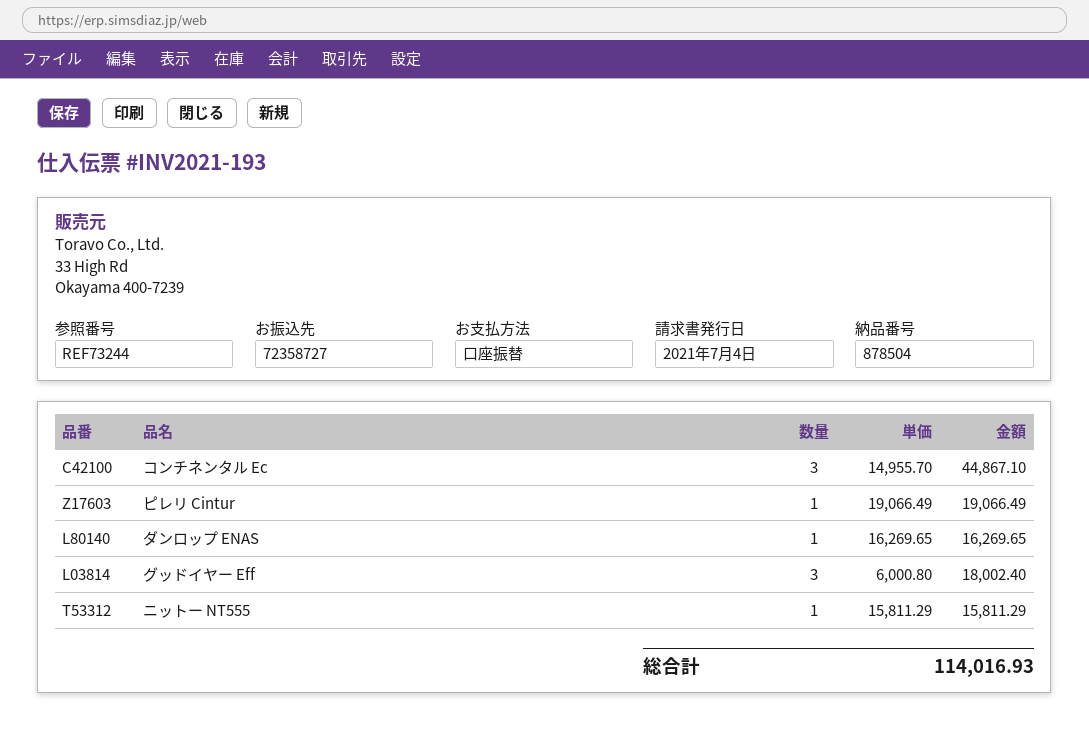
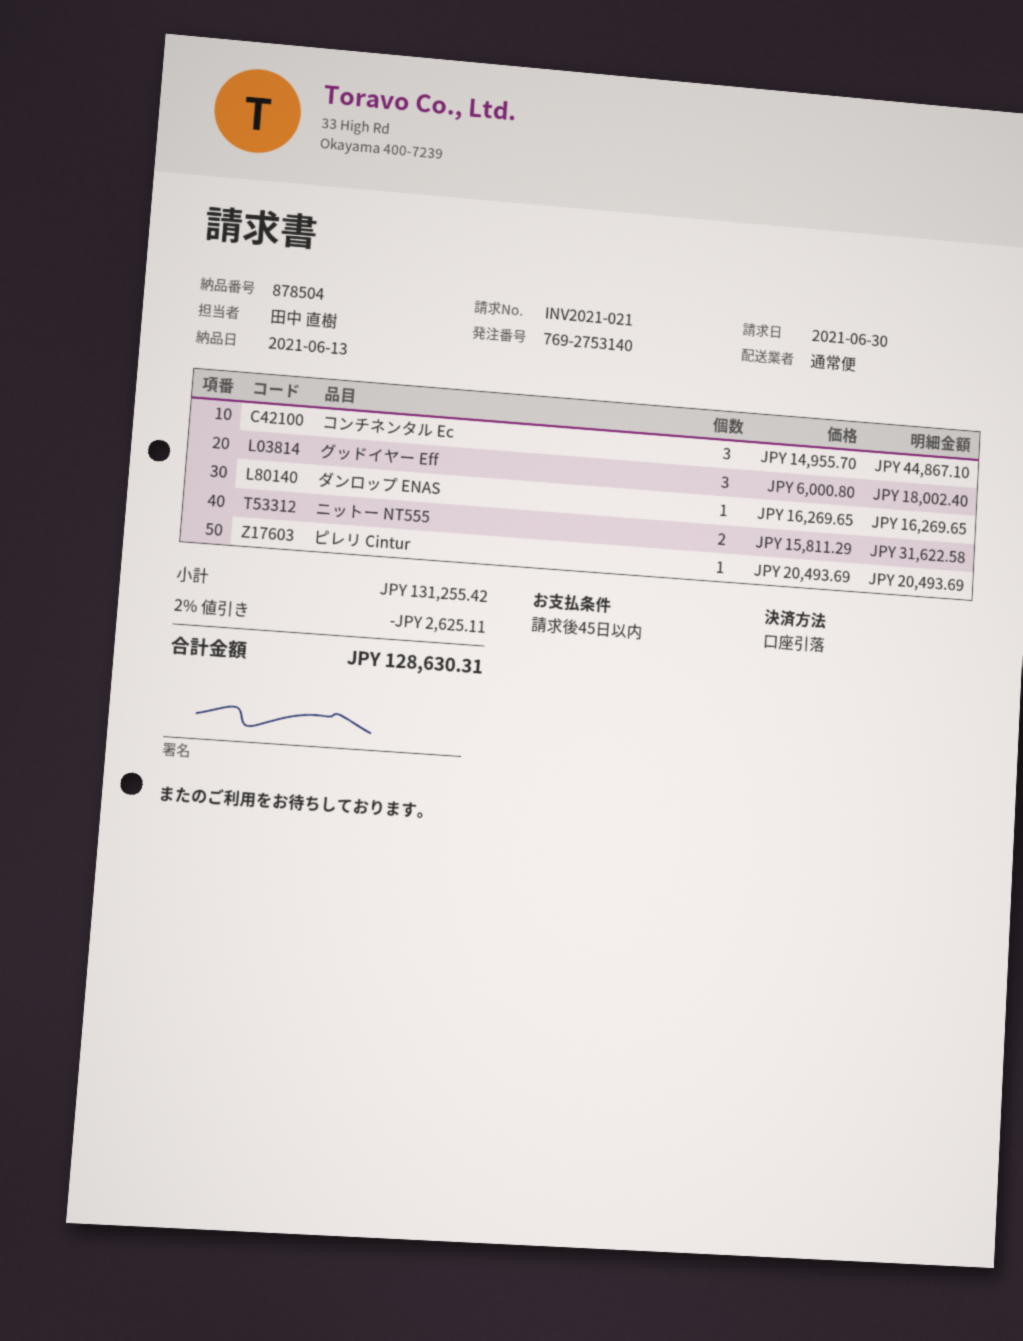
invoice number: INV2021-193 -> INV2021-021
invoice date: 2021-07-04 -> 2021-06-30
ピレリ Cintur: 1 x 19066.49 = 19066.49 -> 1 x 20493.69 = 20493.69
ニットー NT555: 1 x 15811.29 = 15811.29 -> 2 x 15811.29 = 31622.58
discount: none -> 2% = 2625.11
total: 114016.93 -> 128630.31

